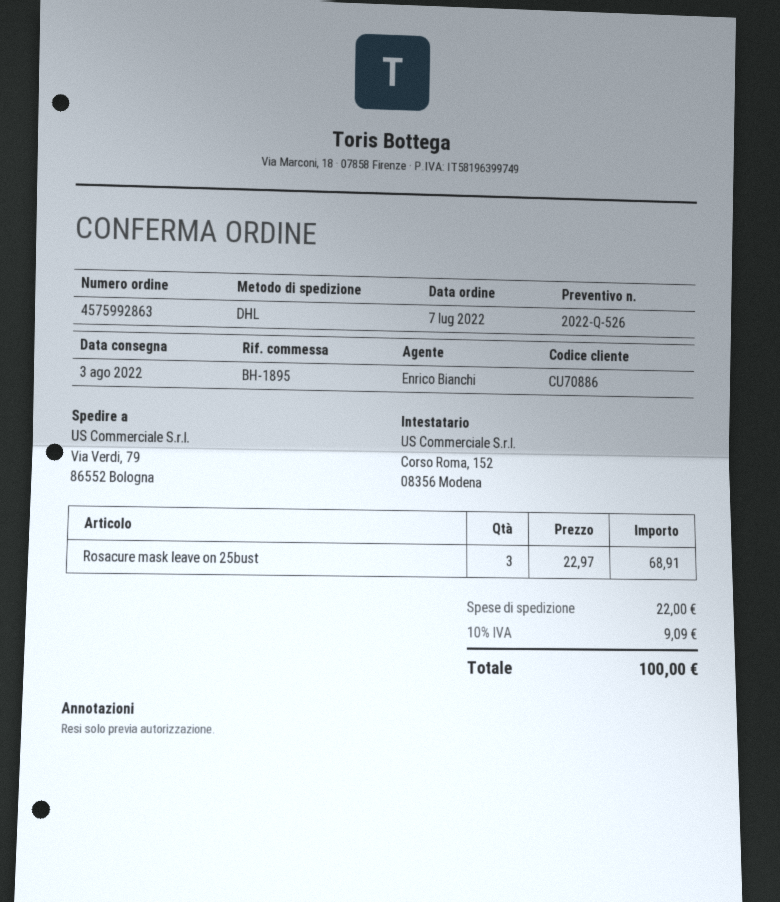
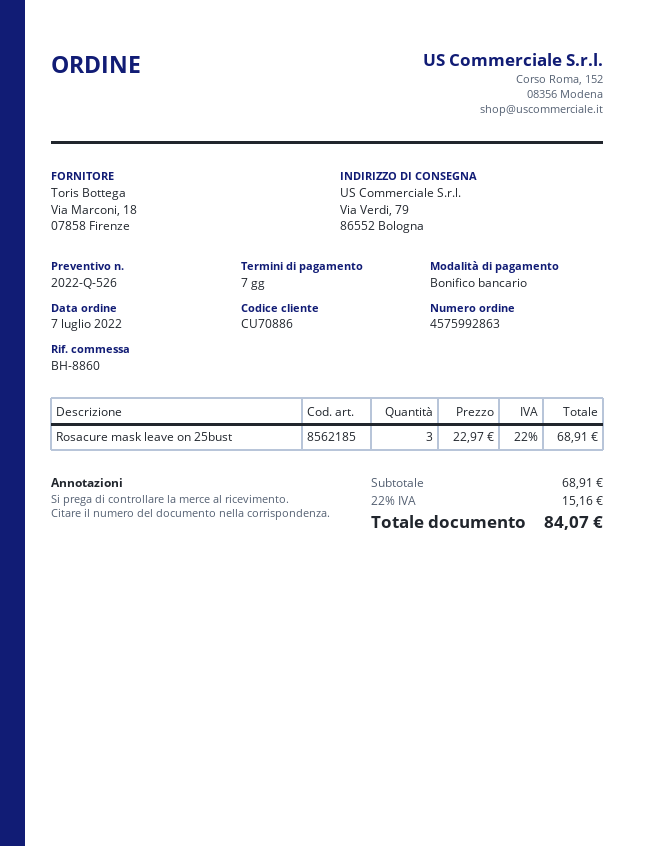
reference: BH-1895 -> BH-8860
shipping: 22.00 -> none
tax: 10% = 9.09 -> 22% = 15.16
total: 100.00 -> 84.07

